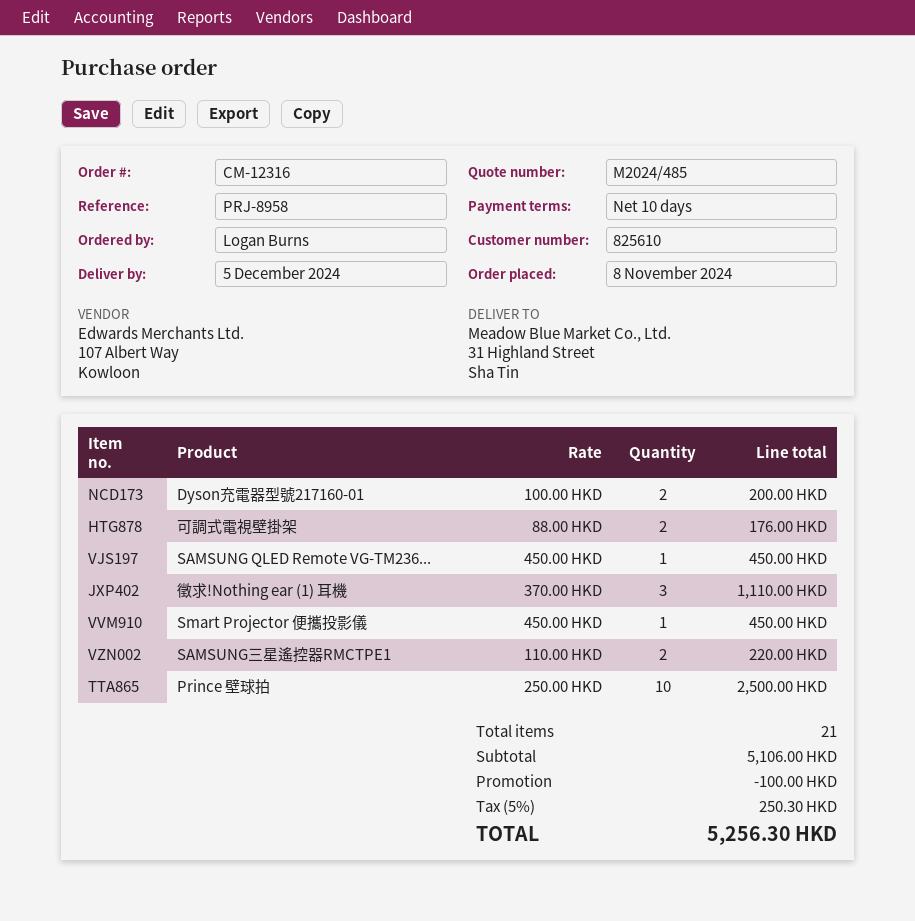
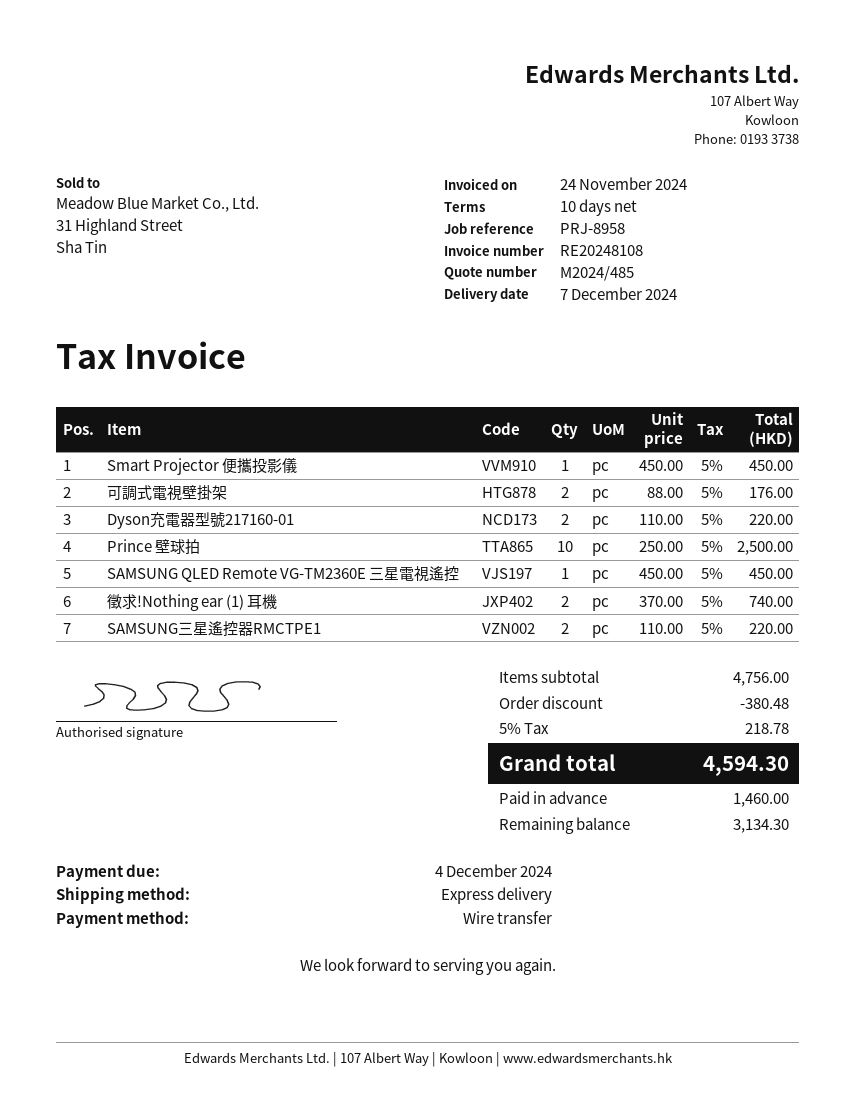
delivery date: 2024-12-05 -> 2024-12-07
Dyson充電器型號217160-01: 2 x 100.00 = 200.00 -> 2 x 110.00 = 220.00
徵求!Nothing ear (1) 耳機: 3 x 370.00 = 1110.00 -> 2 x 370.00 = 740.00
subtotal: 5106.00 -> 4756.00
discount: 100.00 -> 380.48
tax: 5% = 250.30 -> 5% = 218.78
total: 5256.30 -> 4594.30

